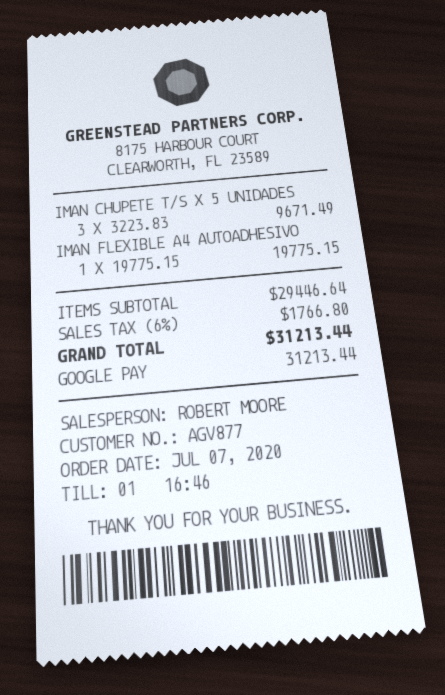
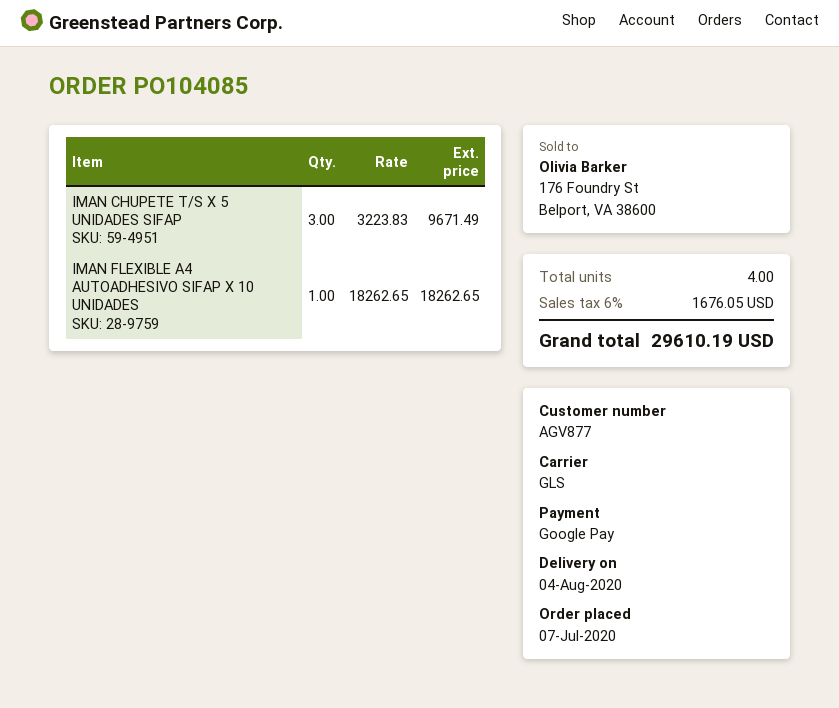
IMAN FLEXIBLE A4 AUTOADHESIVO: 1 x 19775.15 = 19775.15 -> 1 x 18262.65 = 18262.65
tax: 6% = 1766.80 -> 6% = 1676.05
total: 31213.44 -> 29610.19

